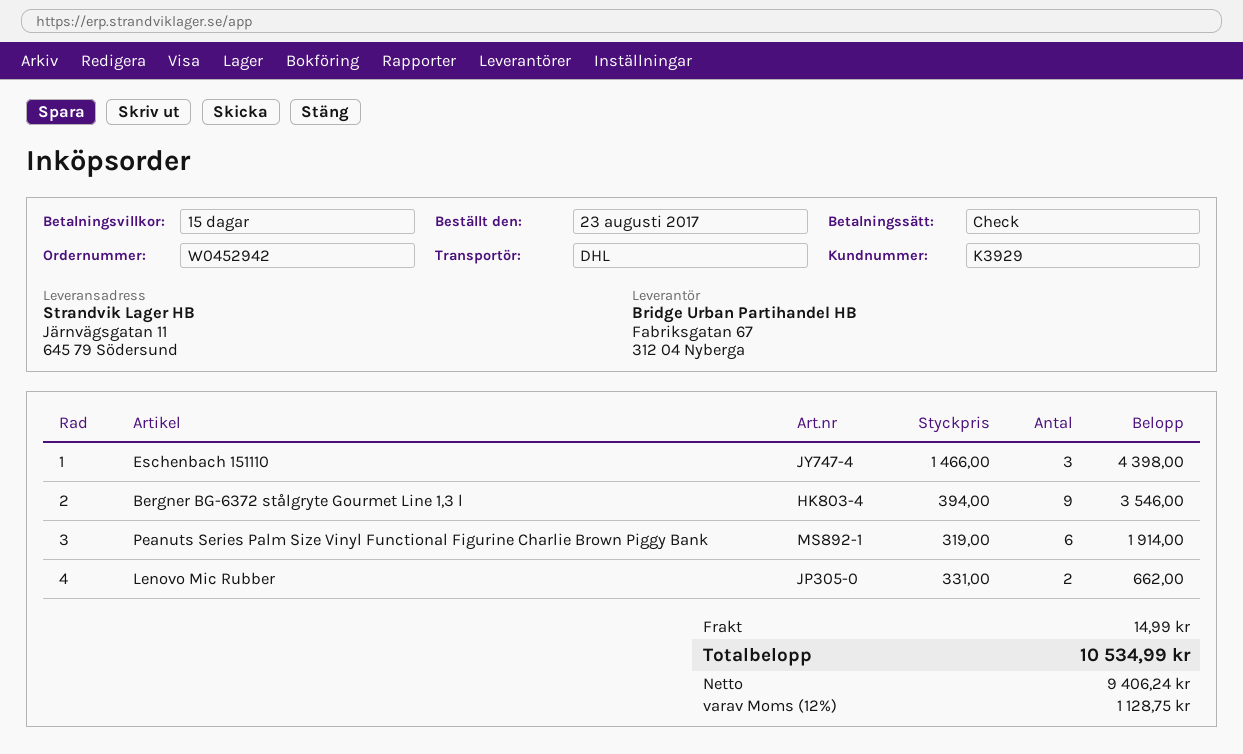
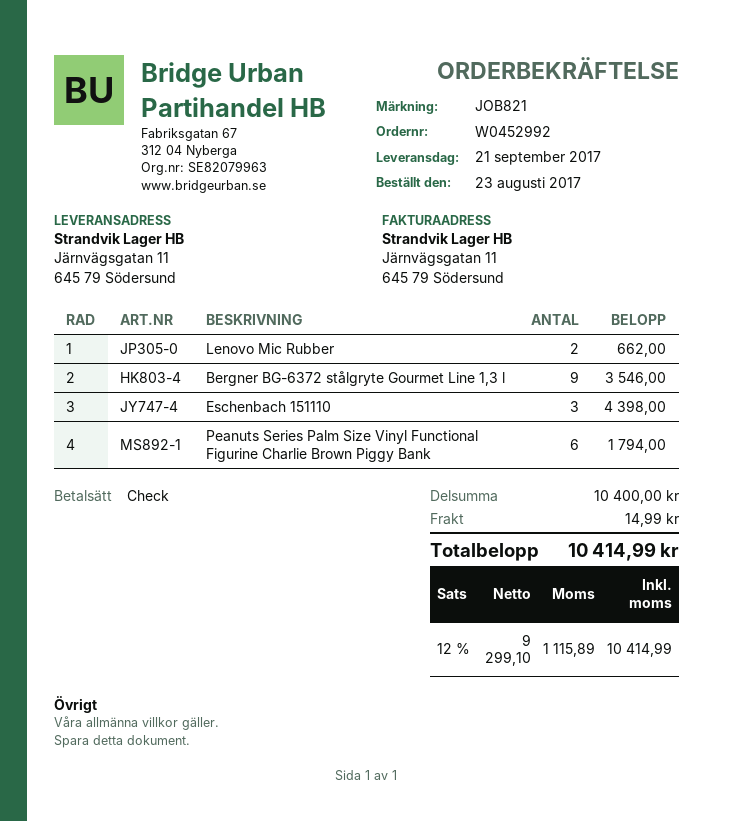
order number: W0452942 -> W0452992
Peanuts Series Palm Size Vinyl Functional Figurine Charlie Brown Piggy Bank: 6 for 1914.00 -> 6 for 1794.00
net: 9406.24 -> 9299.10
tax: 12% = 1128.75 -> 12% = 1115.89
total: 10534.99 -> 10414.99

